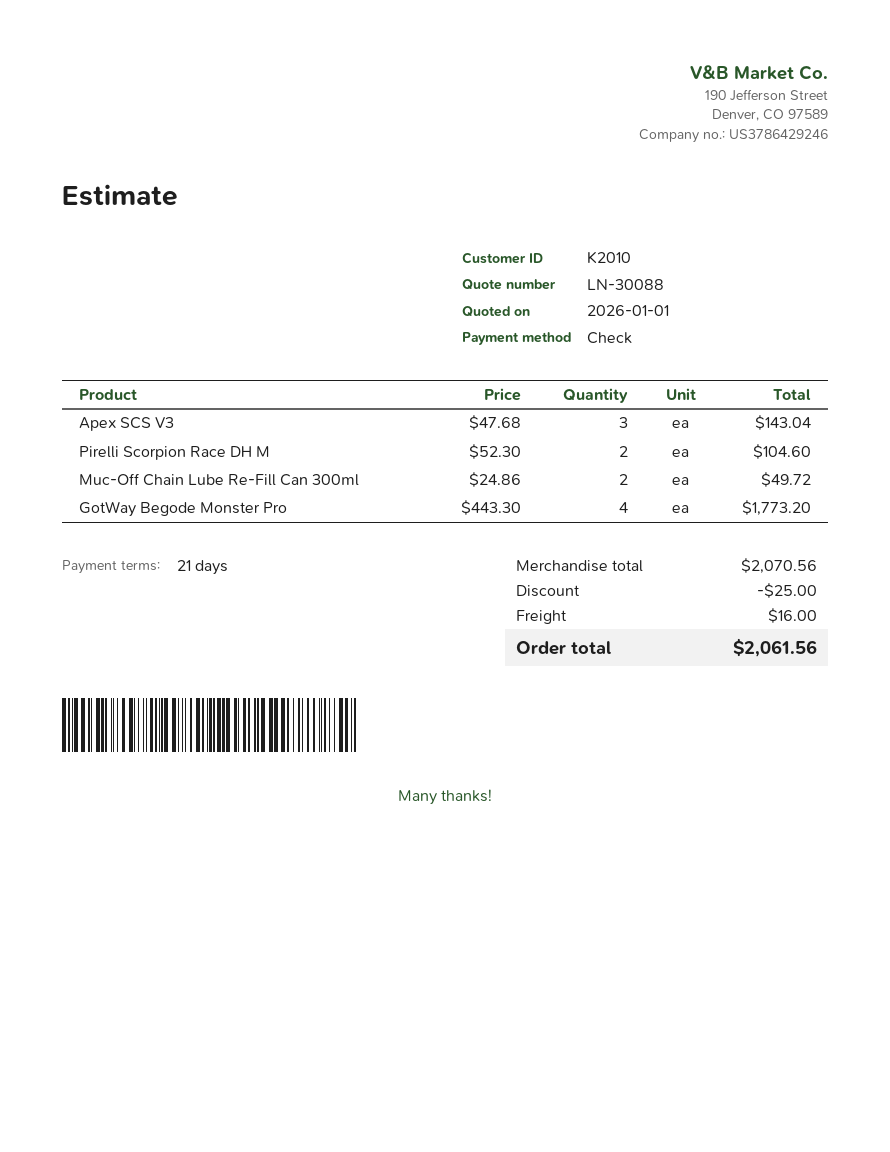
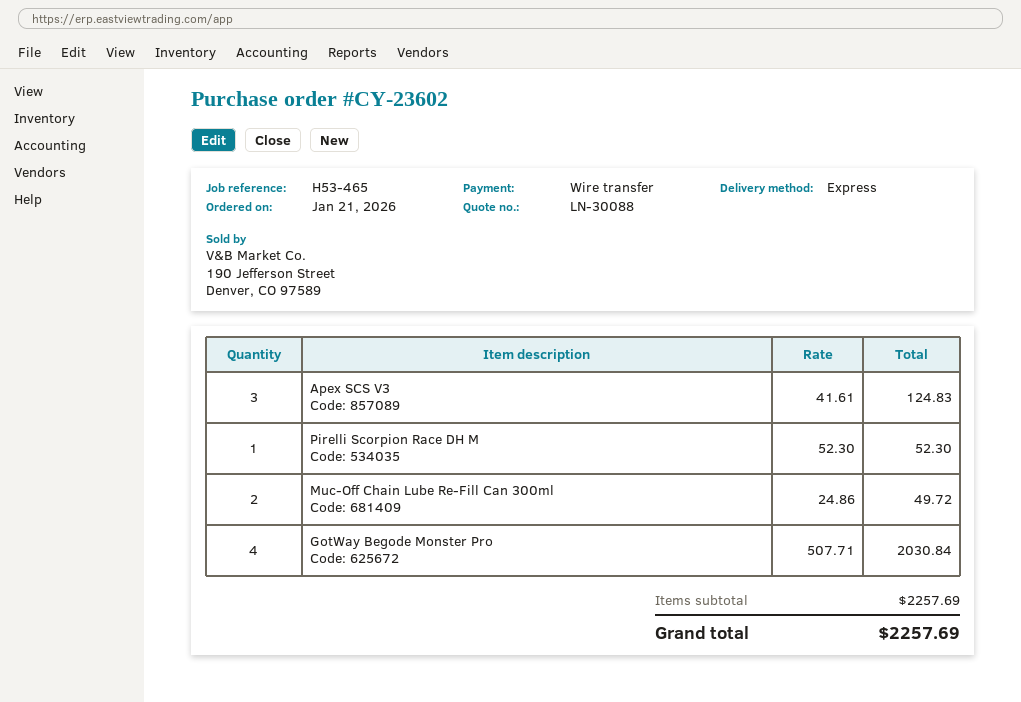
payment method: cheque -> bank transfer
Apex SCS V3: 3 x 47.68 = 143.04 -> 3 x 41.61 = 124.83
Pirelli Scorpion Race DH M: 2 x 52.30 = 104.60 -> 1 x 52.30 = 52.30
GotWay Begode Monster Pro: 4 x 443.30 = 1773.20 -> 4 x 507.71 = 2030.84
subtotal: 2070.56 -> 2257.69
discount: 25.00 -> none
shipping: 16.00 -> none
total: 2061.56 -> 2257.69

